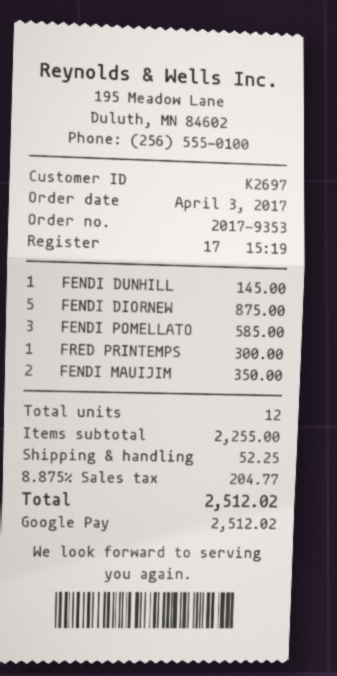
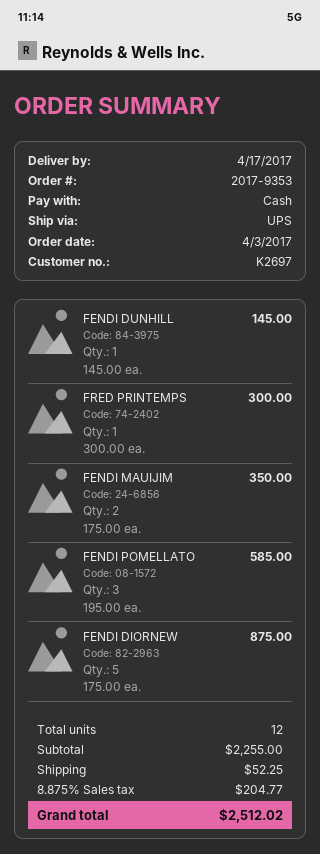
payment method: Google Pay -> cash

